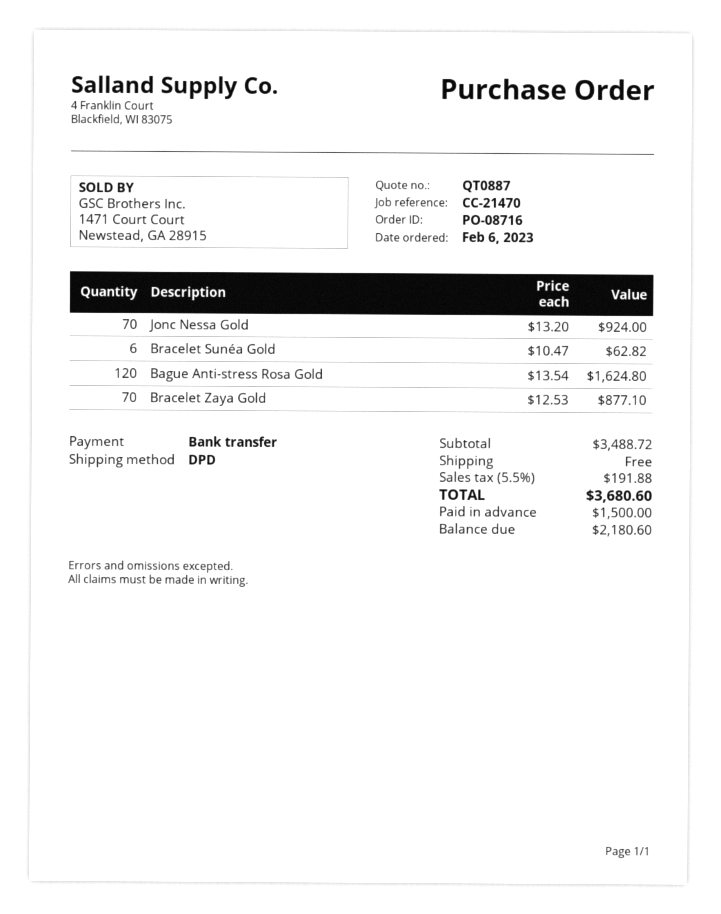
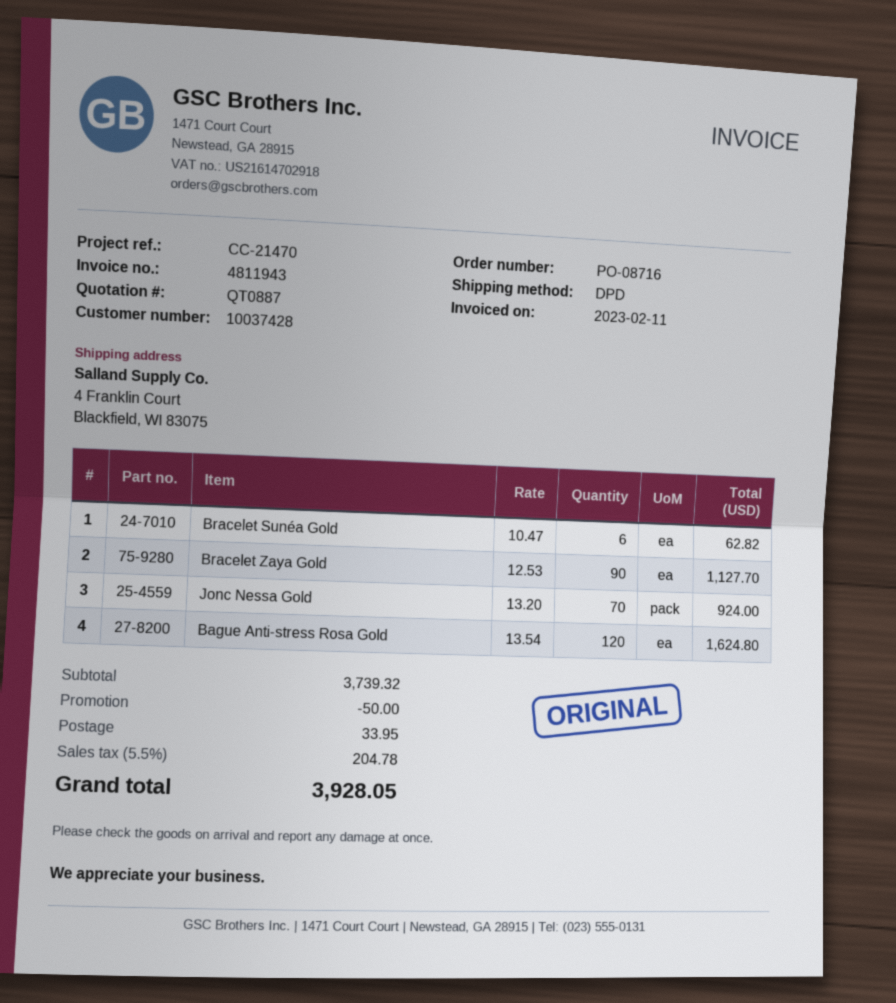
Bracelet Zaya Gold: 70 x 12.53 = 877.10 -> 90 x 12.53 = 1127.70
subtotal: 3488.72 -> 3739.32
discount: none -> 50.00
shipping: 0.00 -> 33.95
tax: 5.5% = 191.88 -> 5.5% = 204.78
total: 3680.60 -> 3928.05

